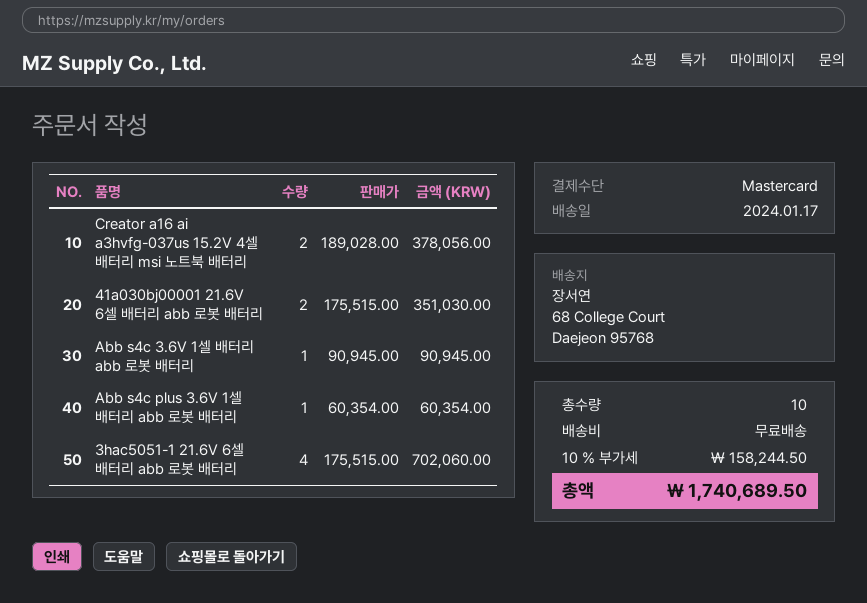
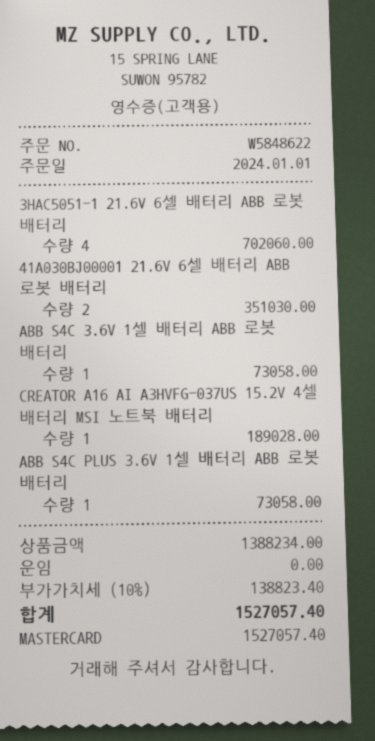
Creator a16 ai a3hvfg-037us 15.2V 4셀 배터리 msi 노트북 배터리: 2 for 378056.00 -> 1 for 189028.00
Abb s4c 3.6V 1셀 배터리 abb 로봇 배터리: 1 for 90945.00 -> 1 for 73058.00
Abb s4c plus 3.6V 1셀 배터리 abb 로봇 배터리: 1 for 60354.00 -> 1 for 73058.00
tax: 10% = 158244.50 -> 10% = 138823.40
total: 1740689.50 -> 1527057.40

